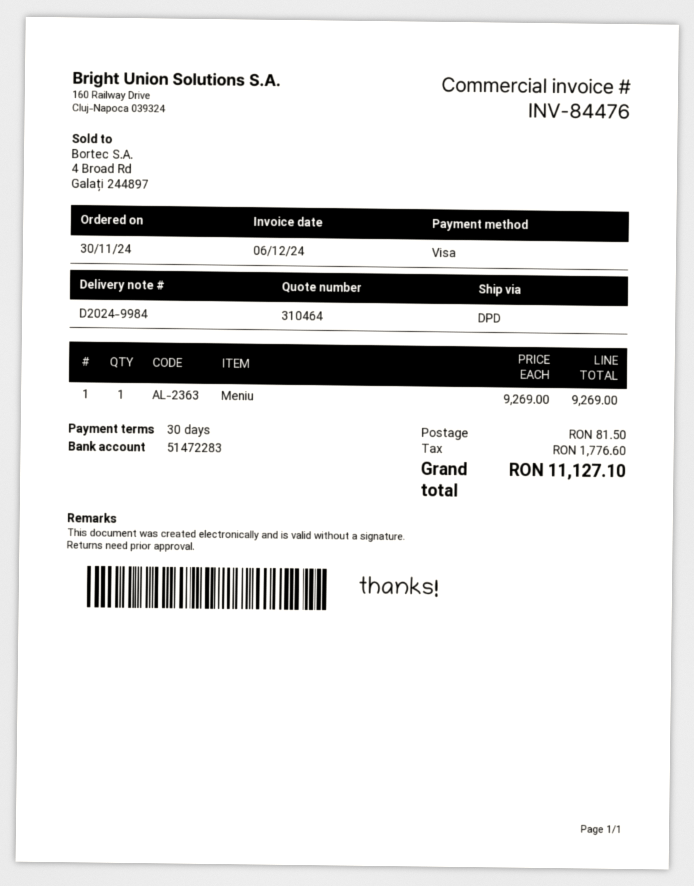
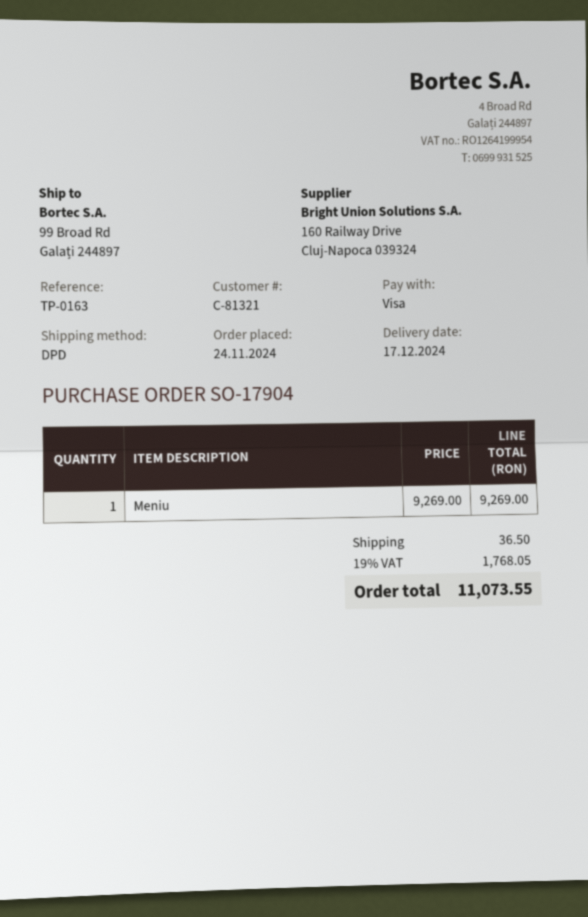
order date: 2024-11-30 -> 2024-11-24
shipping: 81.50 -> 36.50
tax: 1776.60 -> 1768.05
total: 11127.10 -> 11073.55

